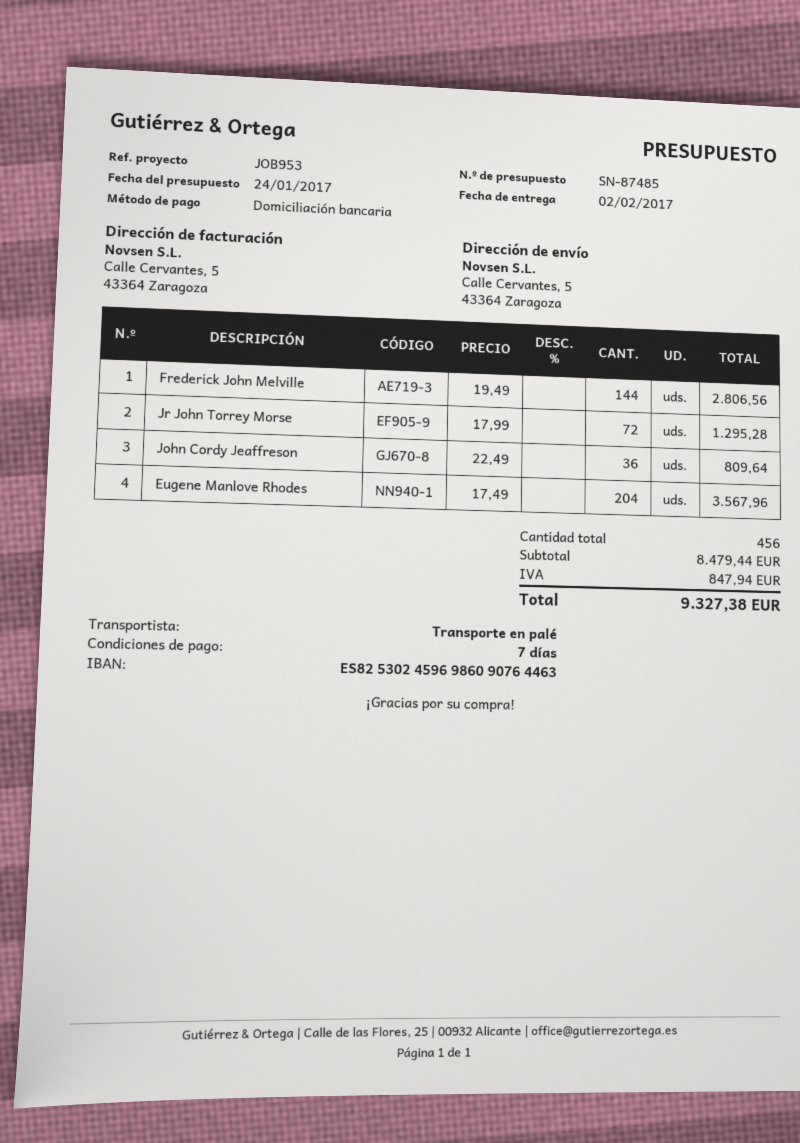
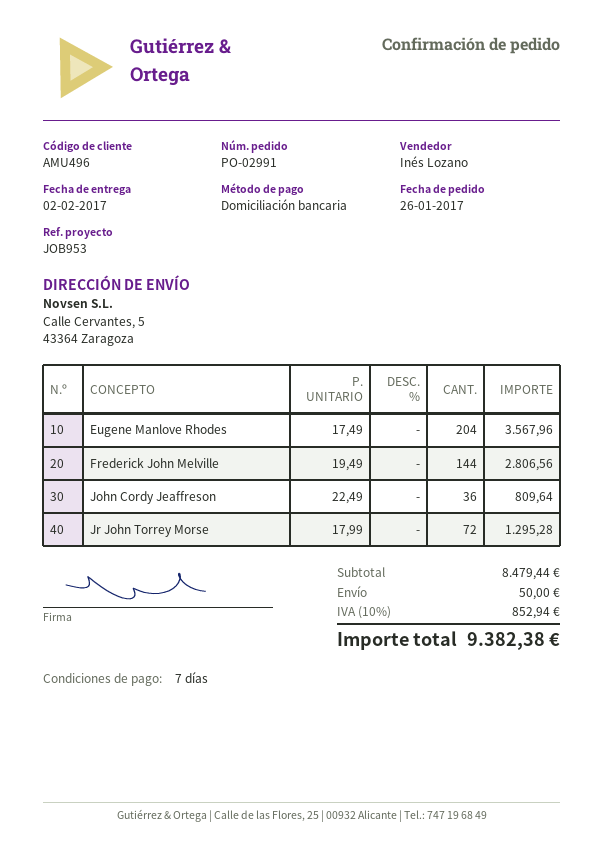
shipping: none -> 50.00
tax: 847.94 -> 852.94
total: 9327.38 -> 9382.38

